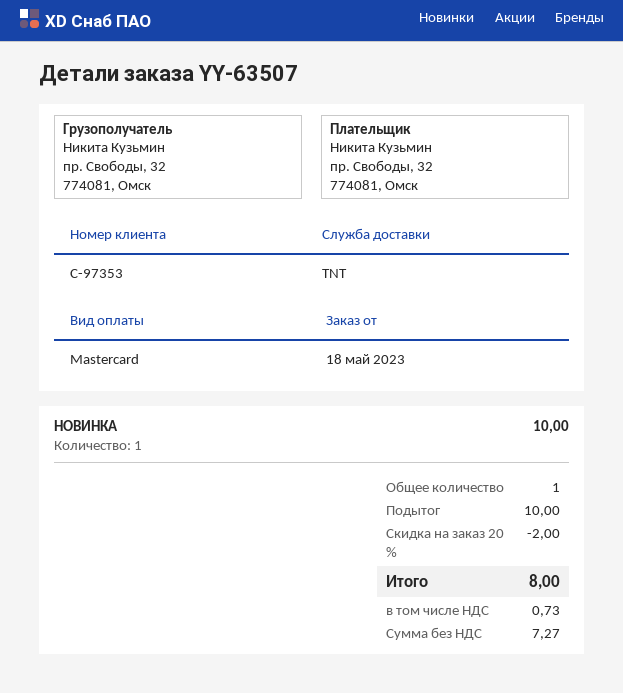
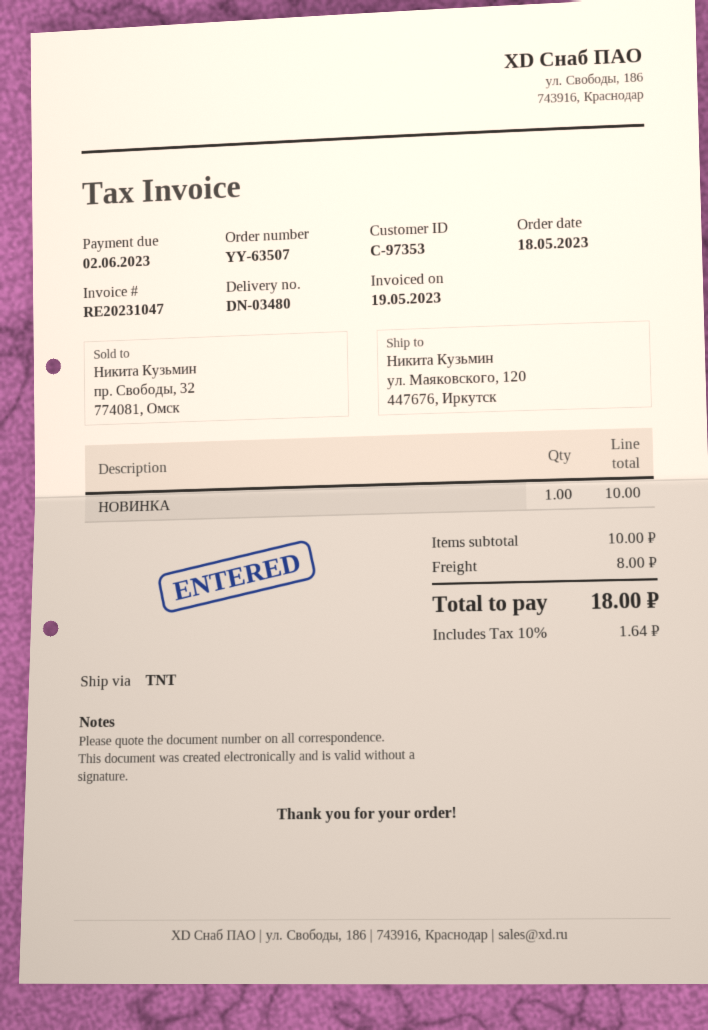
ship to: пр. Свободы, 32, 774081, Омск -> ул. Маяковского, 120, 447676, Иркутск
discount: 20% = 2.00 -> none
shipping: none -> 8.00
tax: 0.73 -> 1.64
total: 8.00 -> 18.00

